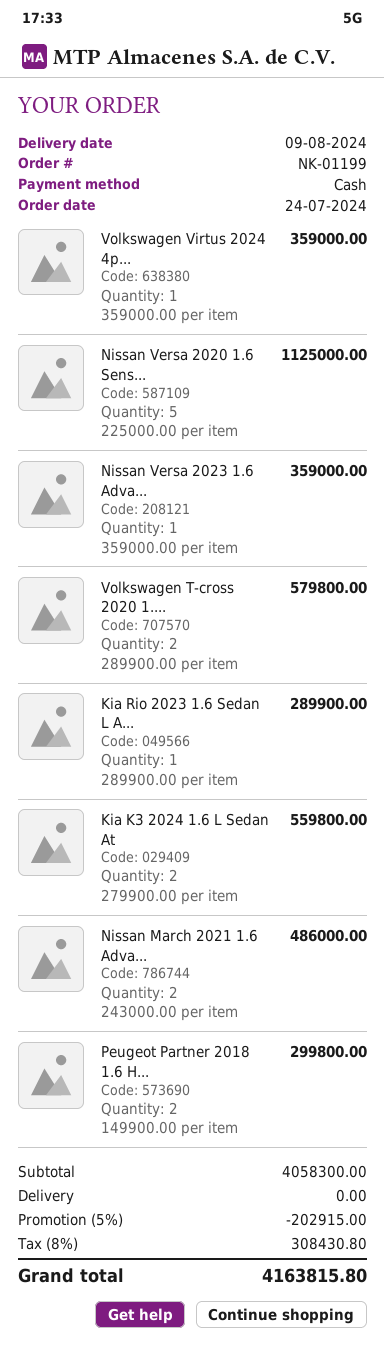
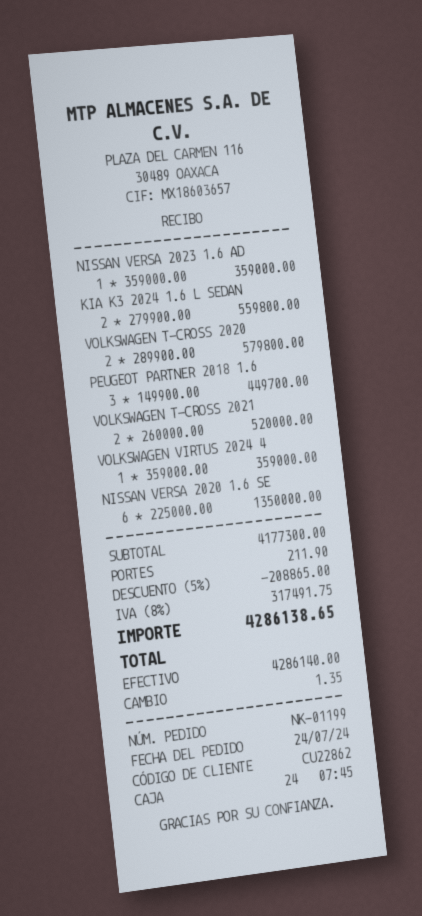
Nissan Versa 2020 1.6 Sens...: 5 x 225000.00 = 1125000.00 -> 6 x 225000.00 = 1350000.00
Kia Rio 2023 1.6 Sedan L A...: 1 x 289900.00 = 289900.00 -> none
Nissan March 2021 1.6 Adva...: 2 x 243000.00 = 486000.00 -> none
Peugeot Partner 2018 1.6 H...: 2 x 149900.00 = 299800.00 -> 3 x 149900.00 = 449700.00
VOLKSWAGEN T-CROSS 2021: none -> 2 x 260000.00 = 520000.00
subtotal: 4058300.00 -> 4177300.00
discount: 5% = 202915.00 -> 5% = 208865.00
shipping: 0.00 -> 211.90
tax: 8% = 308430.80 -> 8% = 317491.75
total: 4163815.80 -> 4286138.65

